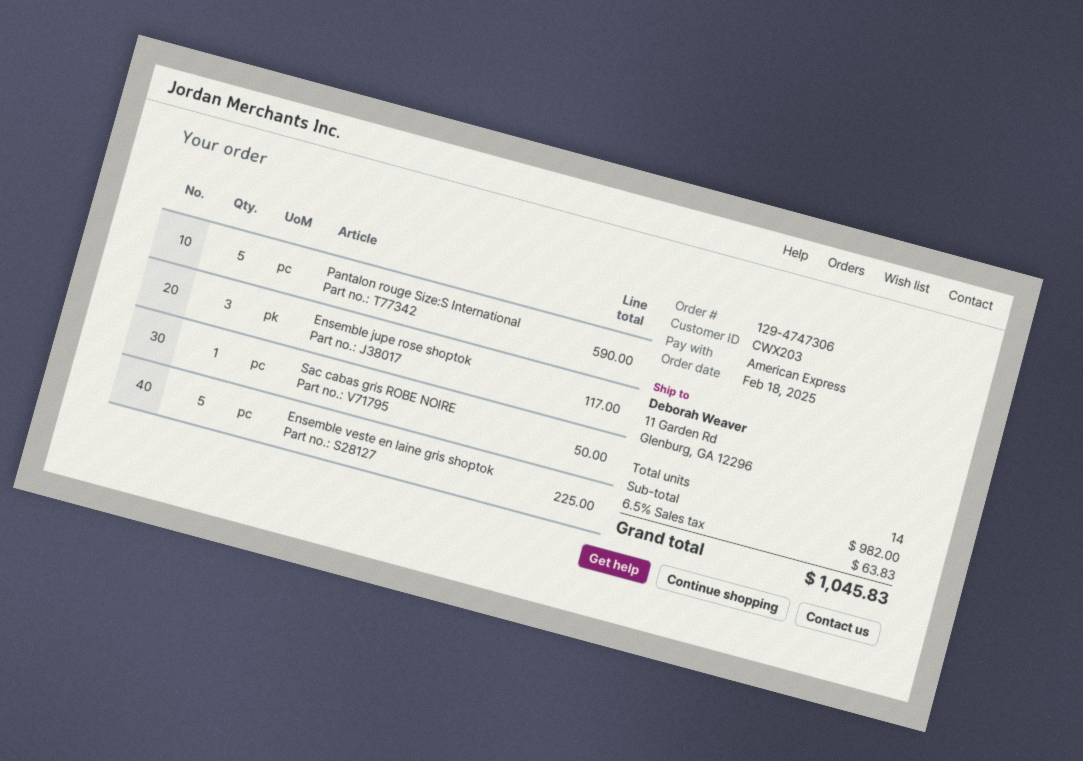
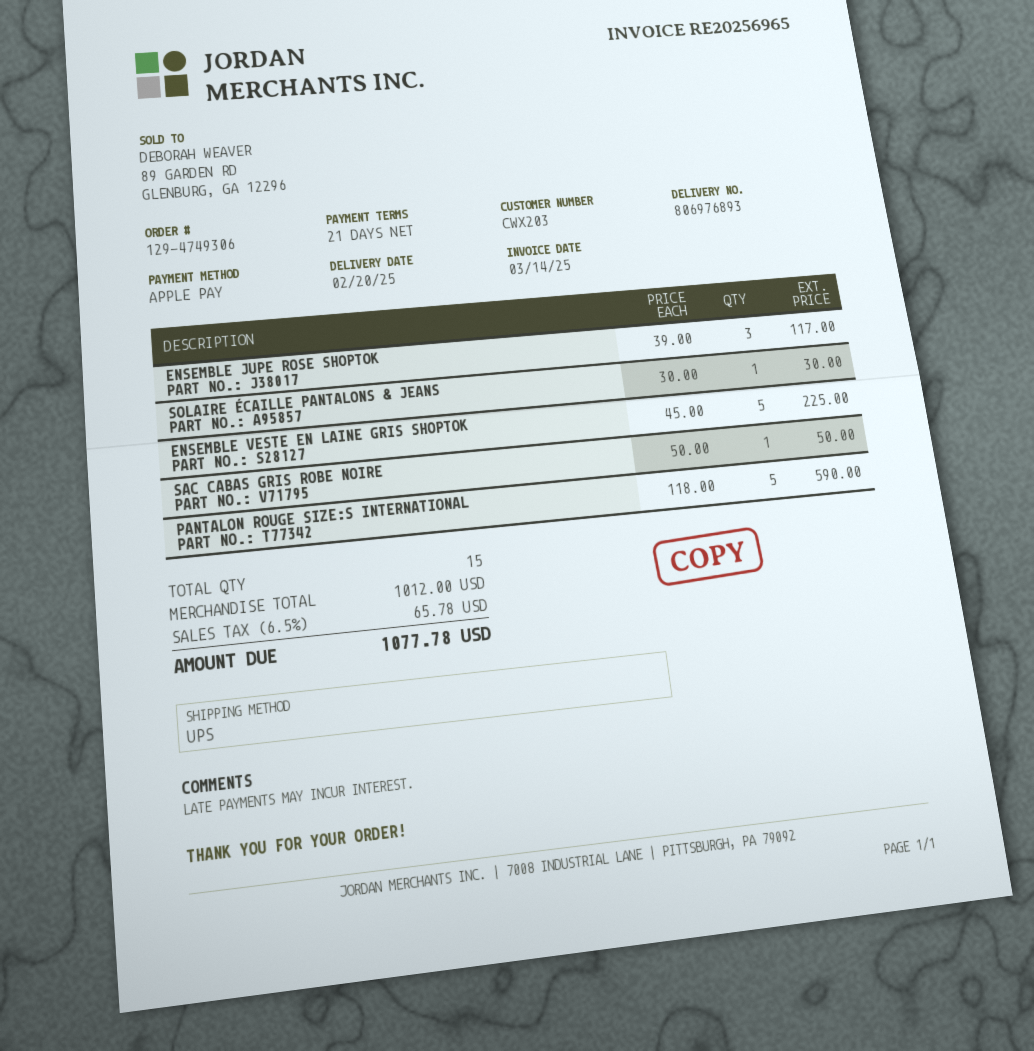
order number: 129-4747306 -> 129-4749306
payment method: American Express -> Apple Pay
SOLAIRE ÉCAILLE PANTALONS & JEANS: none -> 1 for 30.00
total quantity: 14 -> 15
subtotal: 982.00 -> 1012.00
tax: 6.5% = 63.83 -> 6.5% = 65.78
total: 1045.83 -> 1077.78

